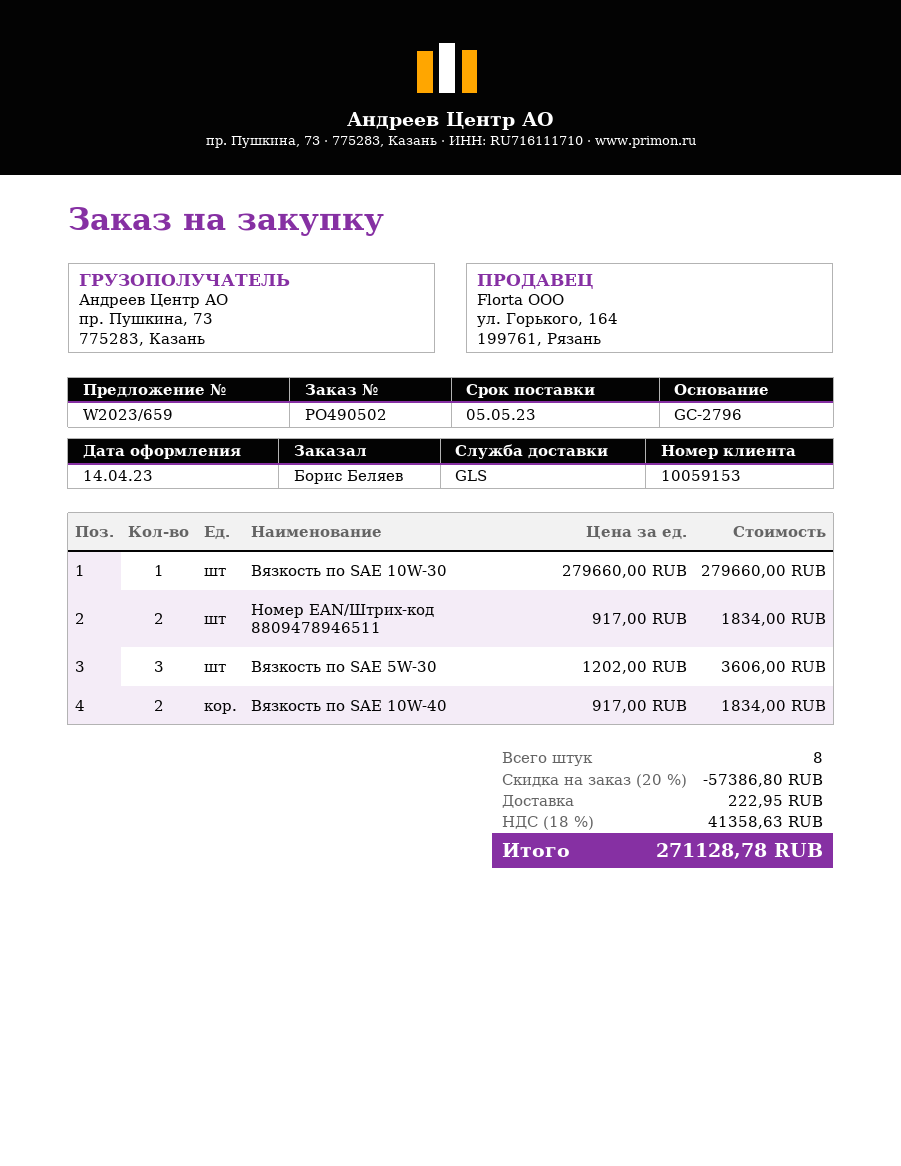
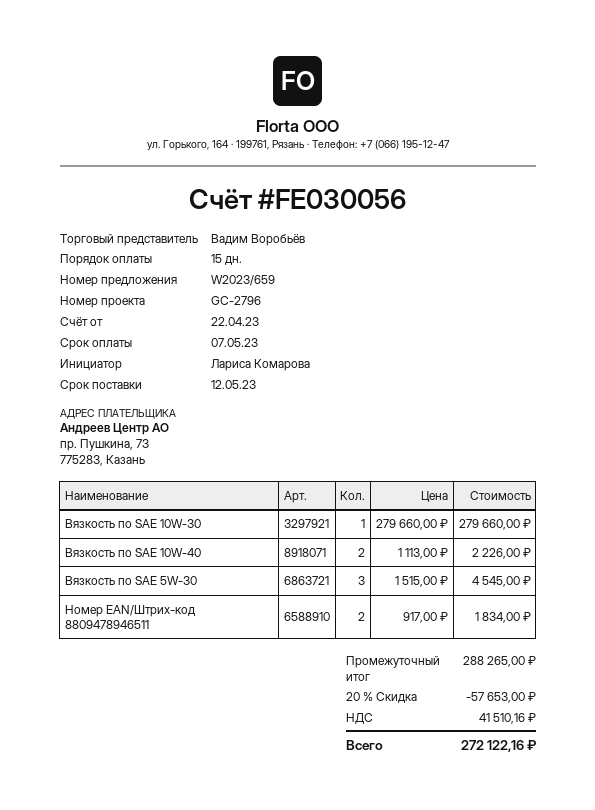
delivery date: 2023-05-05 -> 2023-05-12
ordered by: Борис Беляев -> Лариса Комарова
Вязкость по SAE 5W-30: 3 x 1202.00 = 3606.00 -> 3 x 1515.00 = 4545.00
Вязкость по SAE 10W-40: 2 x 917.00 = 1834.00 -> 2 x 1113.00 = 2226.00
discount: 20% = 57386.80 -> 20% = 57653.00
shipping: 222.95 -> none
tax: 41358.63 -> 41510.16
total: 271128.78 -> 272122.16

